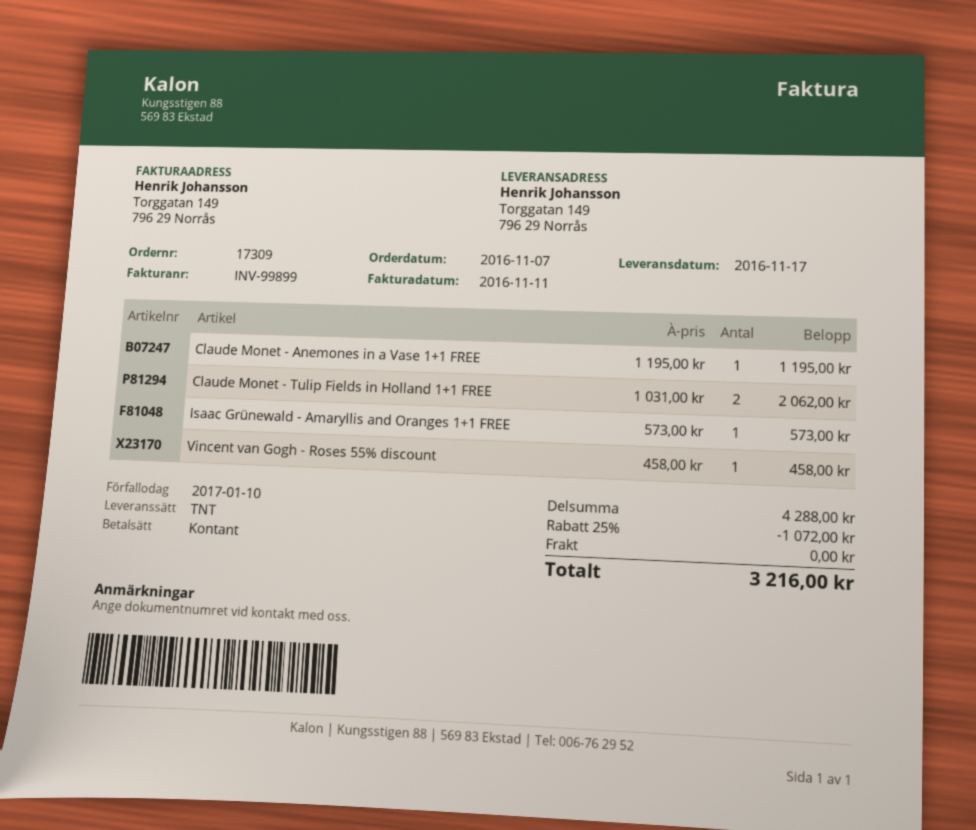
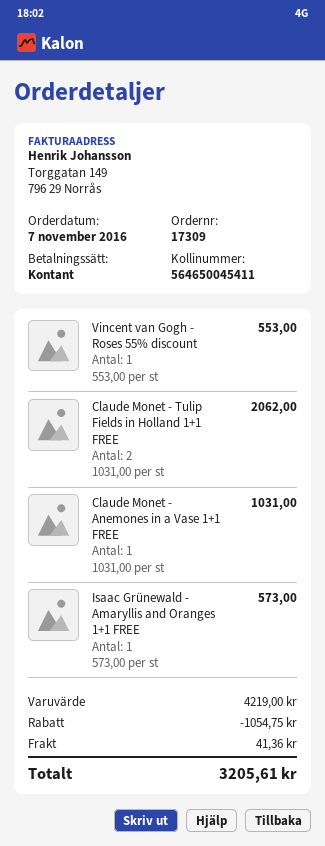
Claude Monet - Anemones in a Vase 1+1 FREE: 1 x 1195.00 = 1195.00 -> 1 x 1031.00 = 1031.00
Vincent van Gogh - Roses 55% discount: 1 x 458.00 = 458.00 -> 1 x 553.00 = 553.00
subtotal: 4288.00 -> 4219.00
discount: 1072.00 -> 1054.75
shipping: 0.00 -> 41.36
total: 3216.00 -> 3205.61

